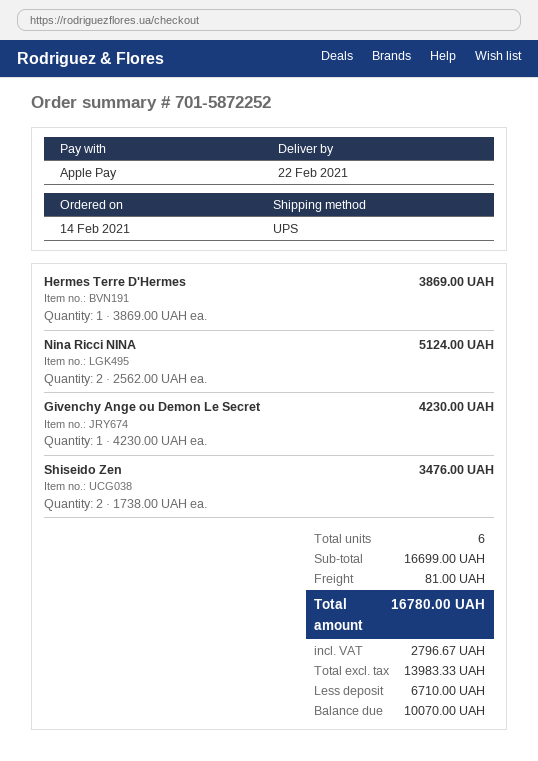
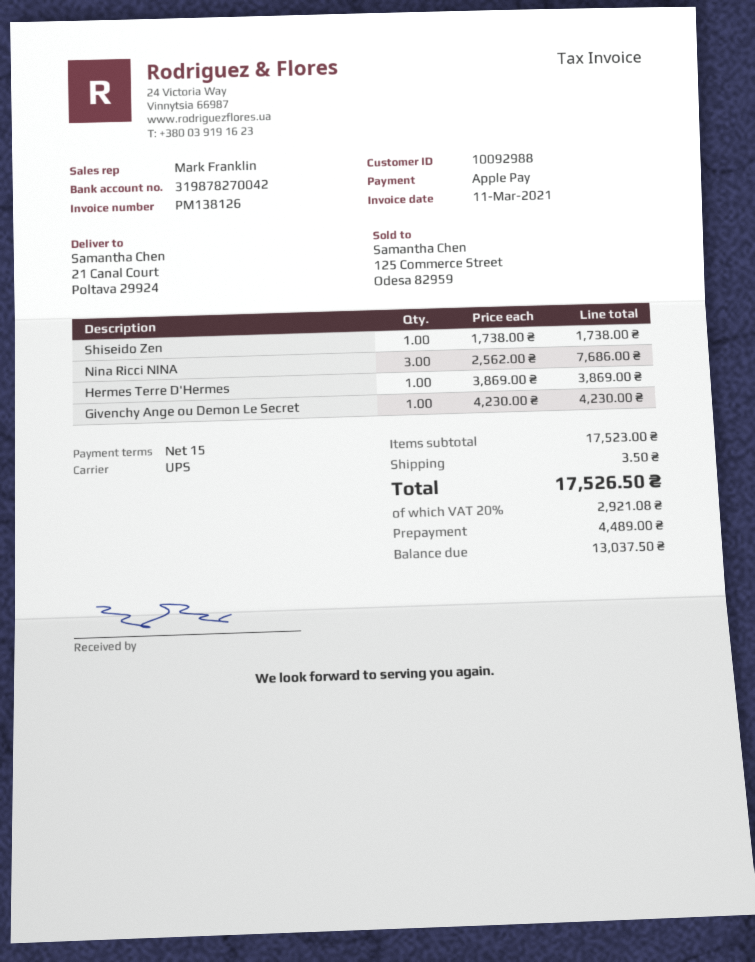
Nina Ricci NINA: 2 x 2562.00 = 5124.00 -> 3 x 2562.00 = 7686.00
Shiseido Zen: 2 x 1738.00 = 3476.00 -> 1 x 1738.00 = 1738.00
subtotal: 16699.00 -> 17523.00
shipping: 81.00 -> 3.50
tax: 2796.67 -> 2921.08
total: 16780.00 -> 17526.50
deposit: 6710.00 -> 4489.00
balance: 10070.00 -> 13037.50

